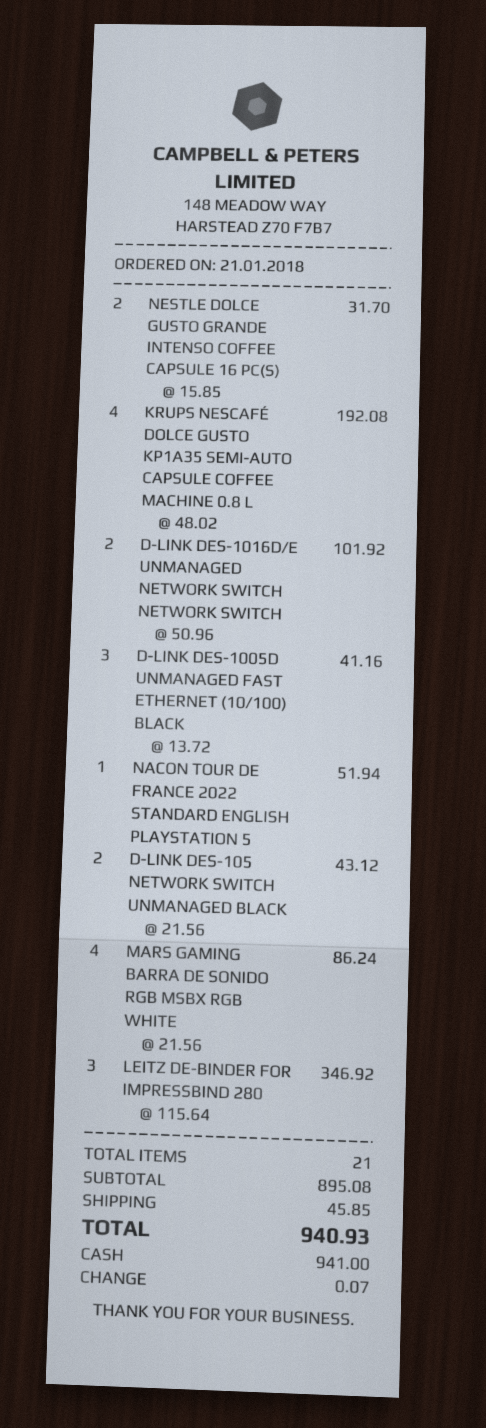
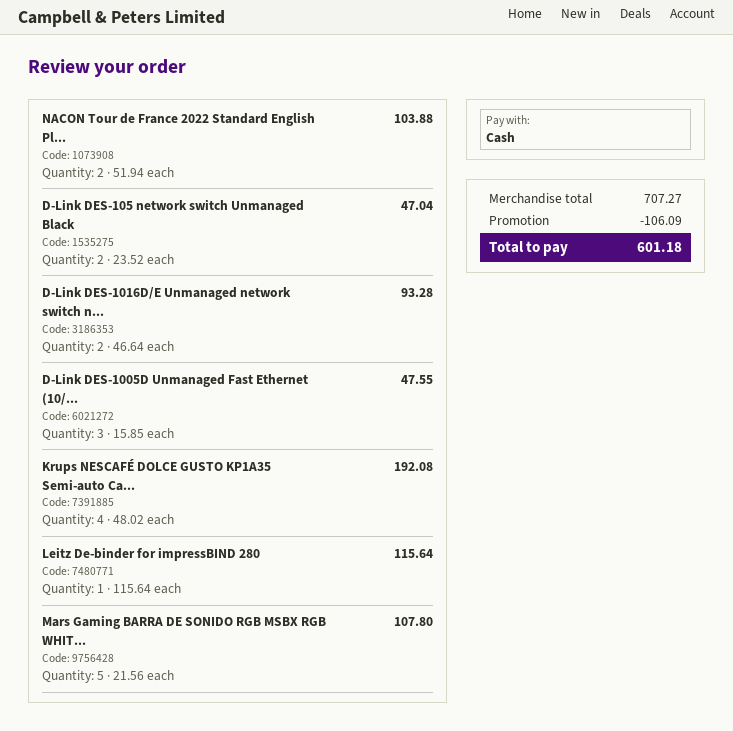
NESTLE DOLCE GUSTO GRANDE INTENSO COFFEE CAPSULE 16 PC(S): 2 x 15.85 = 31.70 -> none
D-LINK DES-1016D/E UNMANAGED NETWORK SWITCH NETWORK SWITCH: 2 x 50.96 = 101.92 -> 2 x 46.64 = 93.28
D-LINK DES-1005D UNMANAGED FAST ETHERNET (10/100) BLACK: 3 x 13.72 = 41.16 -> 3 x 15.85 = 47.55
NACON TOUR DE FRANCE 2022 STANDARD ENGLISH PLAYSTATION 5: 1 x 51.94 = 51.94 -> 2 x 51.94 = 103.88
D-LINK DES-105 NETWORK SWITCH UNMANAGED BLACK: 2 x 21.56 = 43.12 -> 2 x 23.52 = 47.04
MARS GAMING BARRA DE SONIDO RGB MSBX RGB WHITE: 4 x 21.56 = 86.24 -> 5 x 21.56 = 107.80
LEITZ DE-BINDER FOR IMPRESSBIND 280: 3 x 115.64 = 346.92 -> 1 x 115.64 = 115.64
subtotal: 895.08 -> 707.27
discount: none -> 106.09
shipping: 45.85 -> none
total: 940.93 -> 601.18

